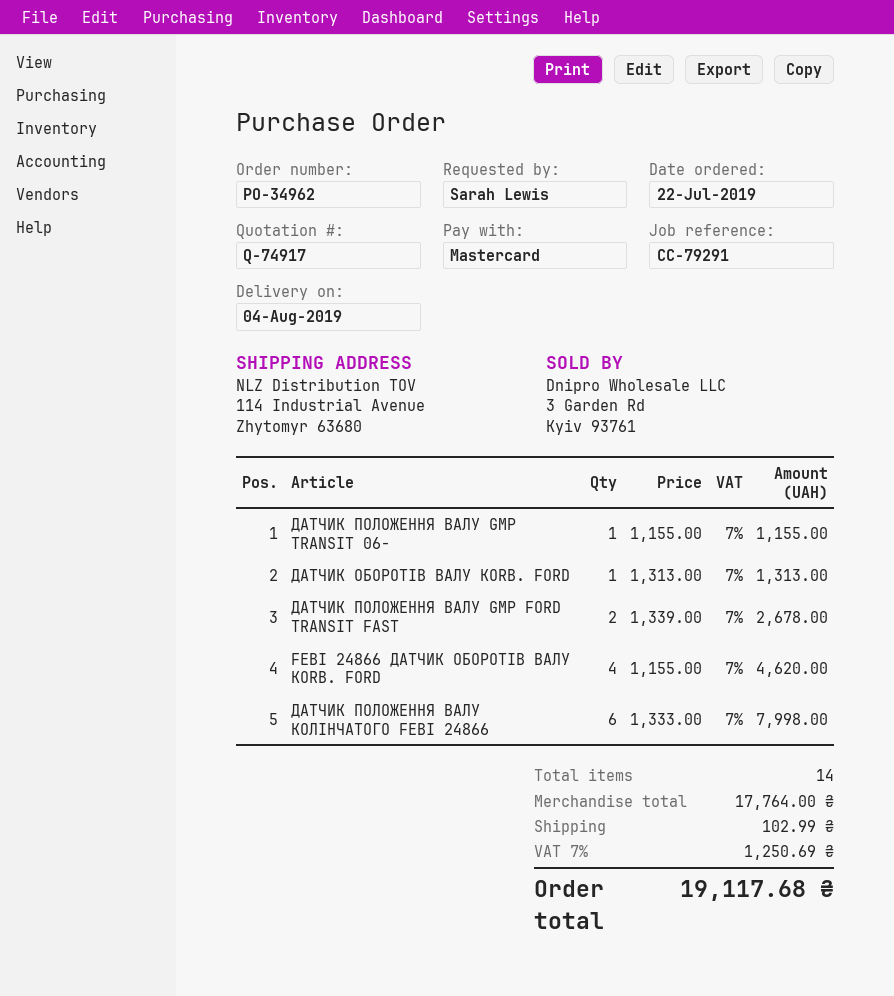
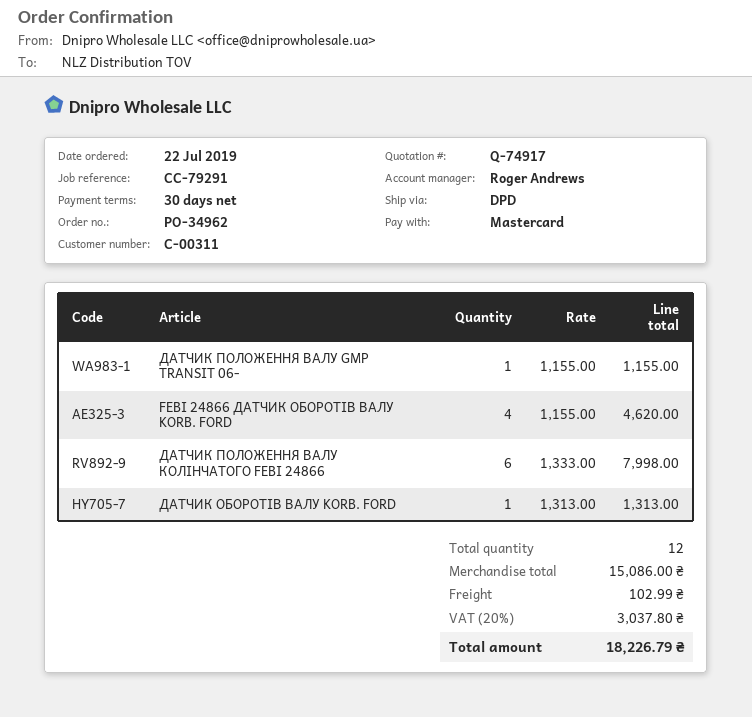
ДАТЧИК ПОЛОЖЕННЯ ВАЛУ GMP FORD TRANSIT FAST: 2 x 1339.00 = 2678.00 -> none
total quantity: 14 -> 12
subtotal: 17764.00 -> 15086.00
tax: 7% = 1250.69 -> 20% = 3037.80
total: 19117.68 -> 18226.79

